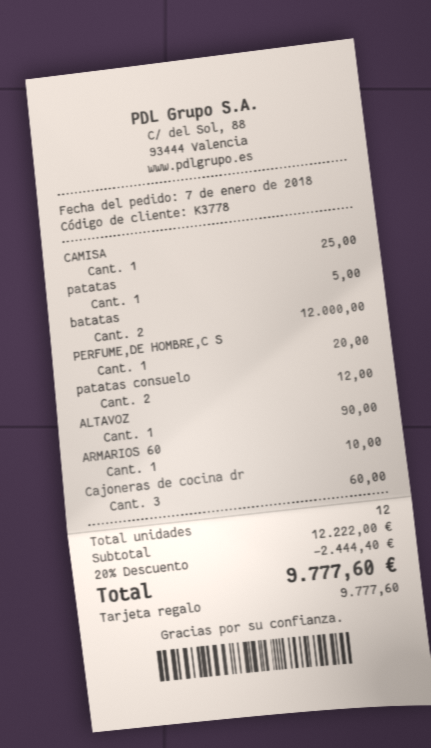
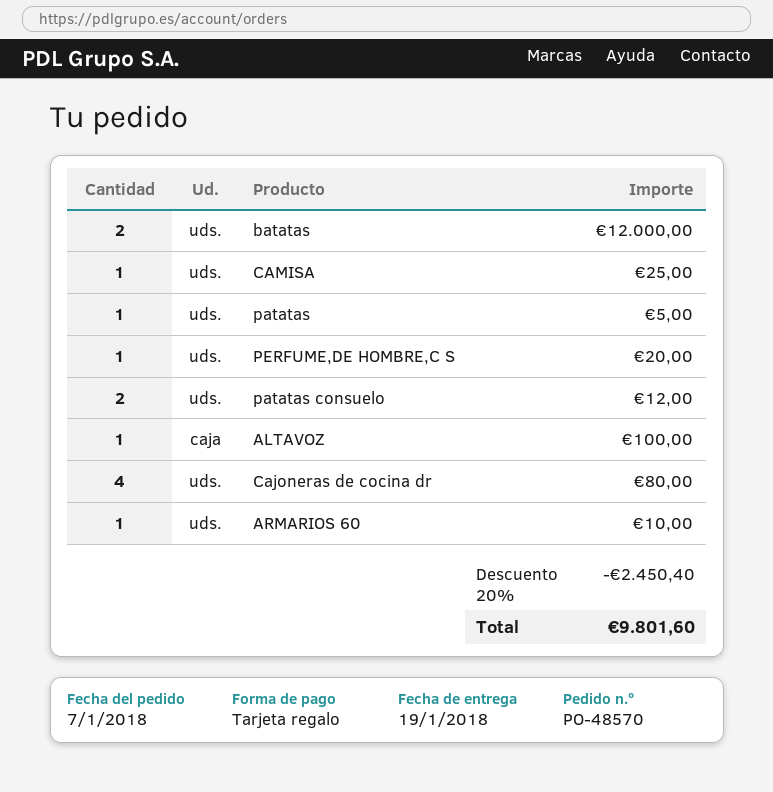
ALTAVOZ: 1 for 90.00 -> 1 for 100.00
Cajoneras de cocina dr: 3 for 60.00 -> 4 for 80.00
discount: 20% = 2444.40 -> 20% = 2450.40
total: 9777.60 -> 9801.60

